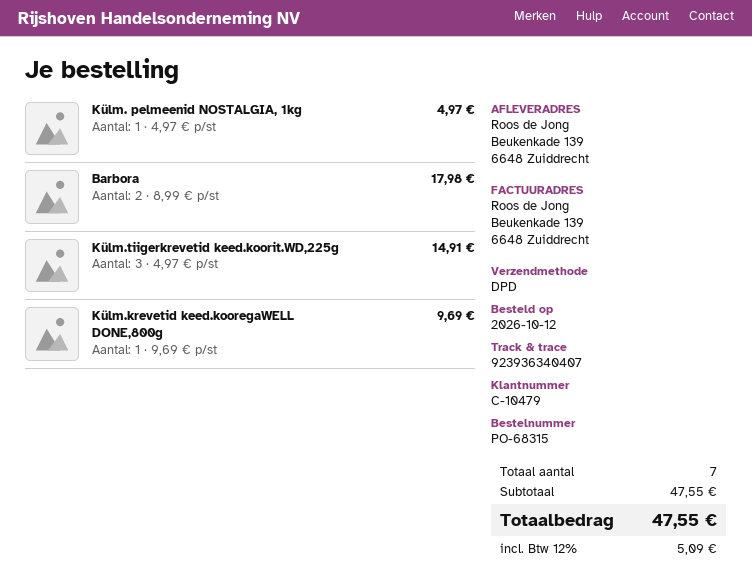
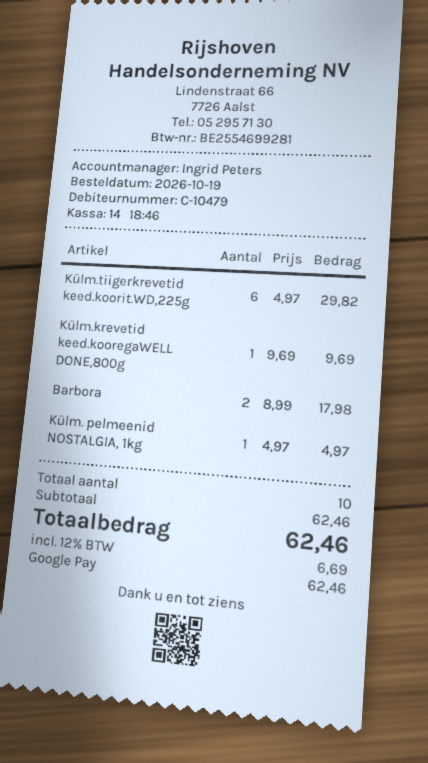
order date: 2026-10-12 -> 2026-10-19
Külm.tiigerkrevetid keed.koorit.WD,225g: 3 x 4.97 = 14.91 -> 6 x 4.97 = 29.82
total quantity: 7 -> 10
subtotal: 47.55 -> 62.46
tax: 12% = 5.09 -> 12% = 6.69
total: 47.55 -> 62.46

